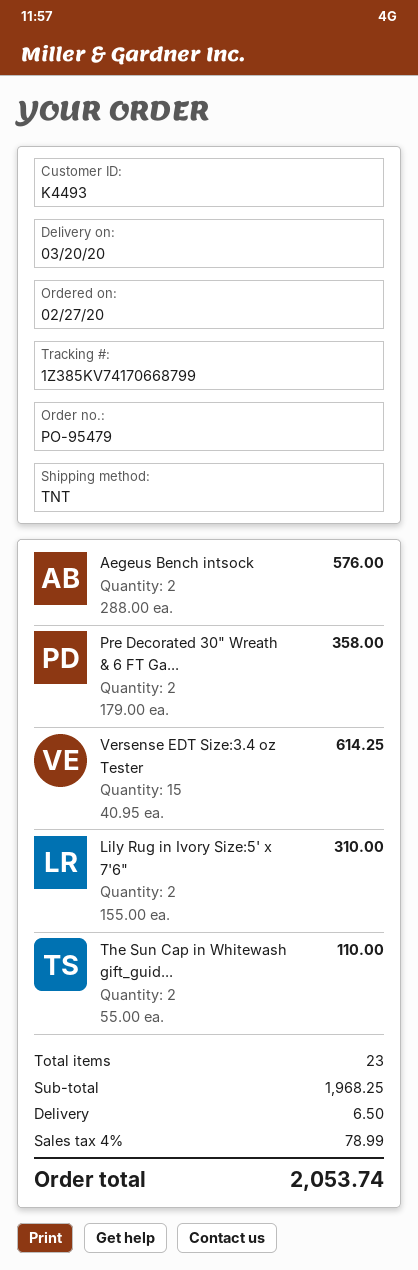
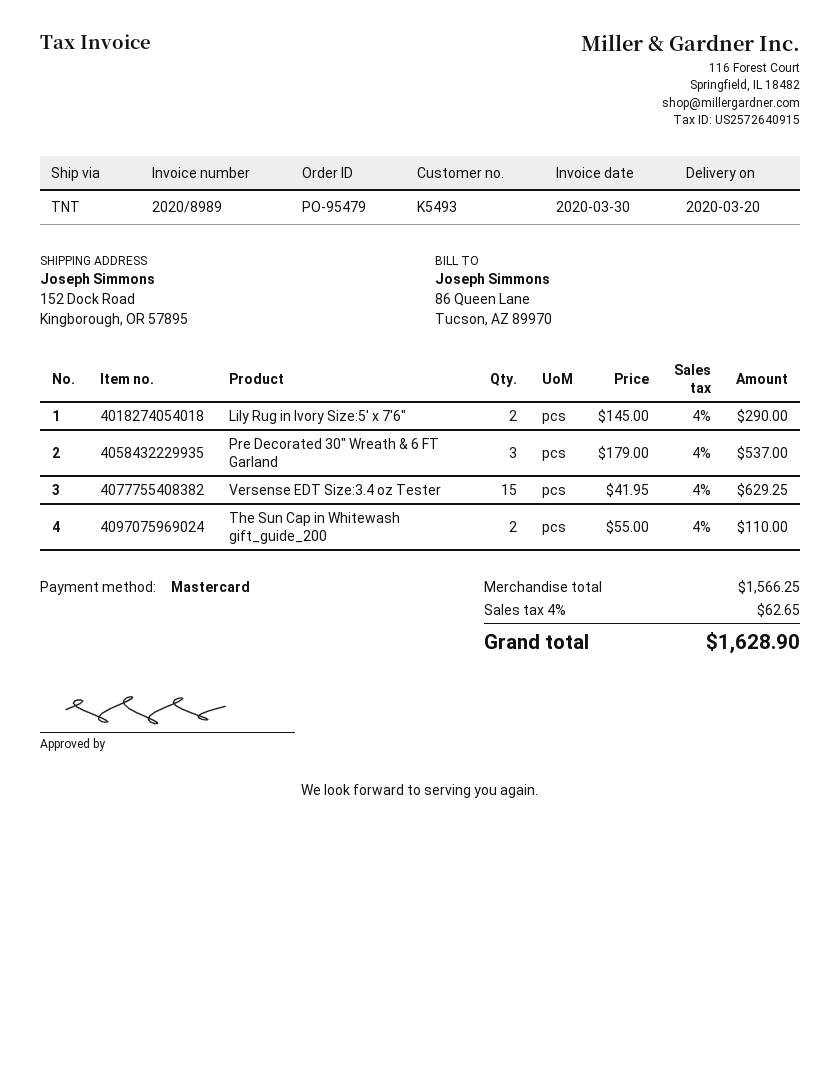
customer number: K4493 -> K5493
Aegeus Bench intsock: 2 x 288.00 = 576.00 -> none
Pre Decorated 30" Wreath & 6 FT Ga...: 2 x 179.00 = 358.00 -> 3 x 179.00 = 537.00
Versense EDT Size:3.4 oz Tester: 15 x 40.95 = 614.25 -> 15 x 41.95 = 629.25
Lily Rug in Ivory Size:5' x 7'6": 2 x 155.00 = 310.00 -> 2 x 145.00 = 290.00
subtotal: 1968.25 -> 1566.25
shipping: 6.50 -> none
tax: 4% = 78.99 -> 4% = 62.65
total: 2053.74 -> 1628.90

